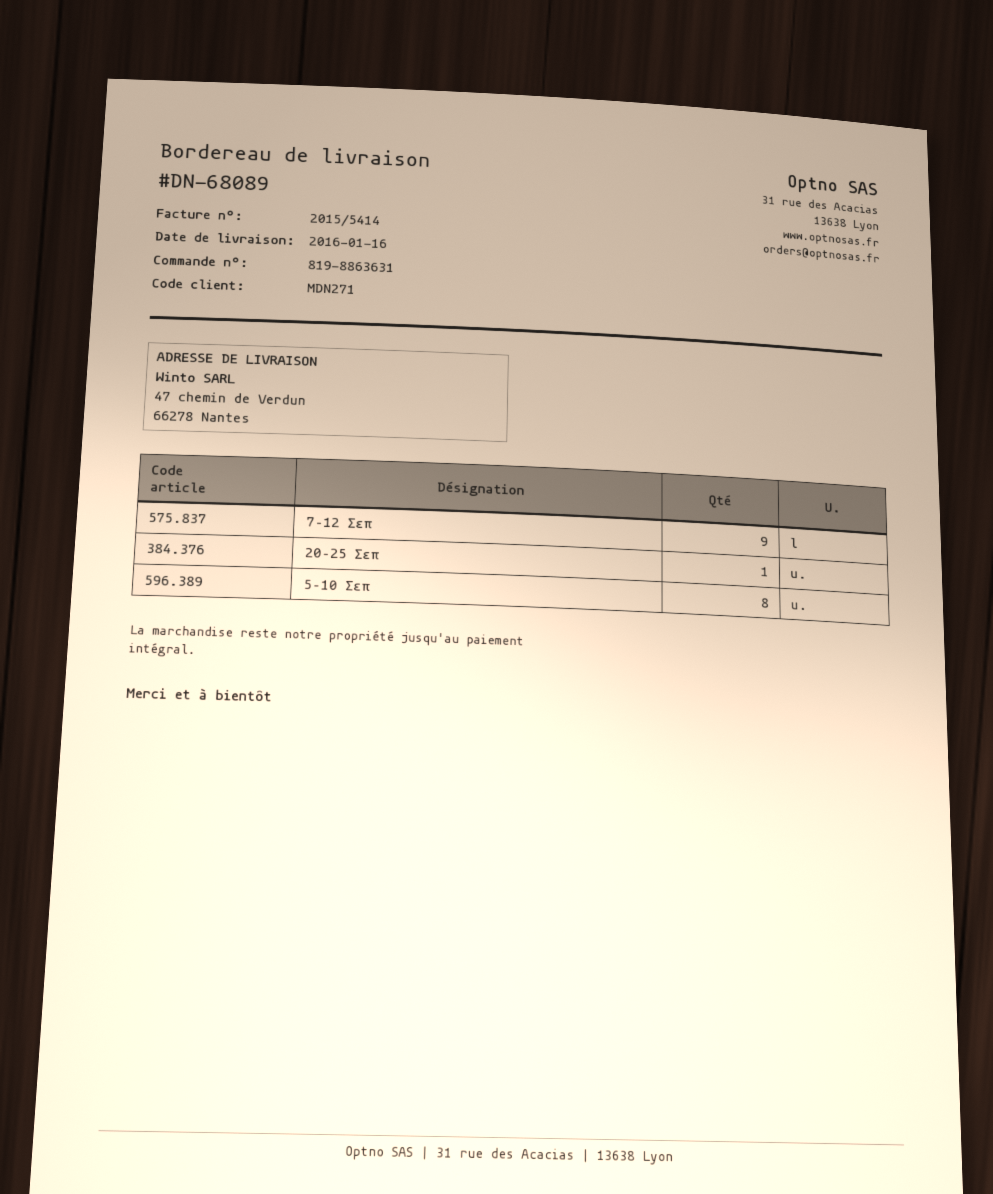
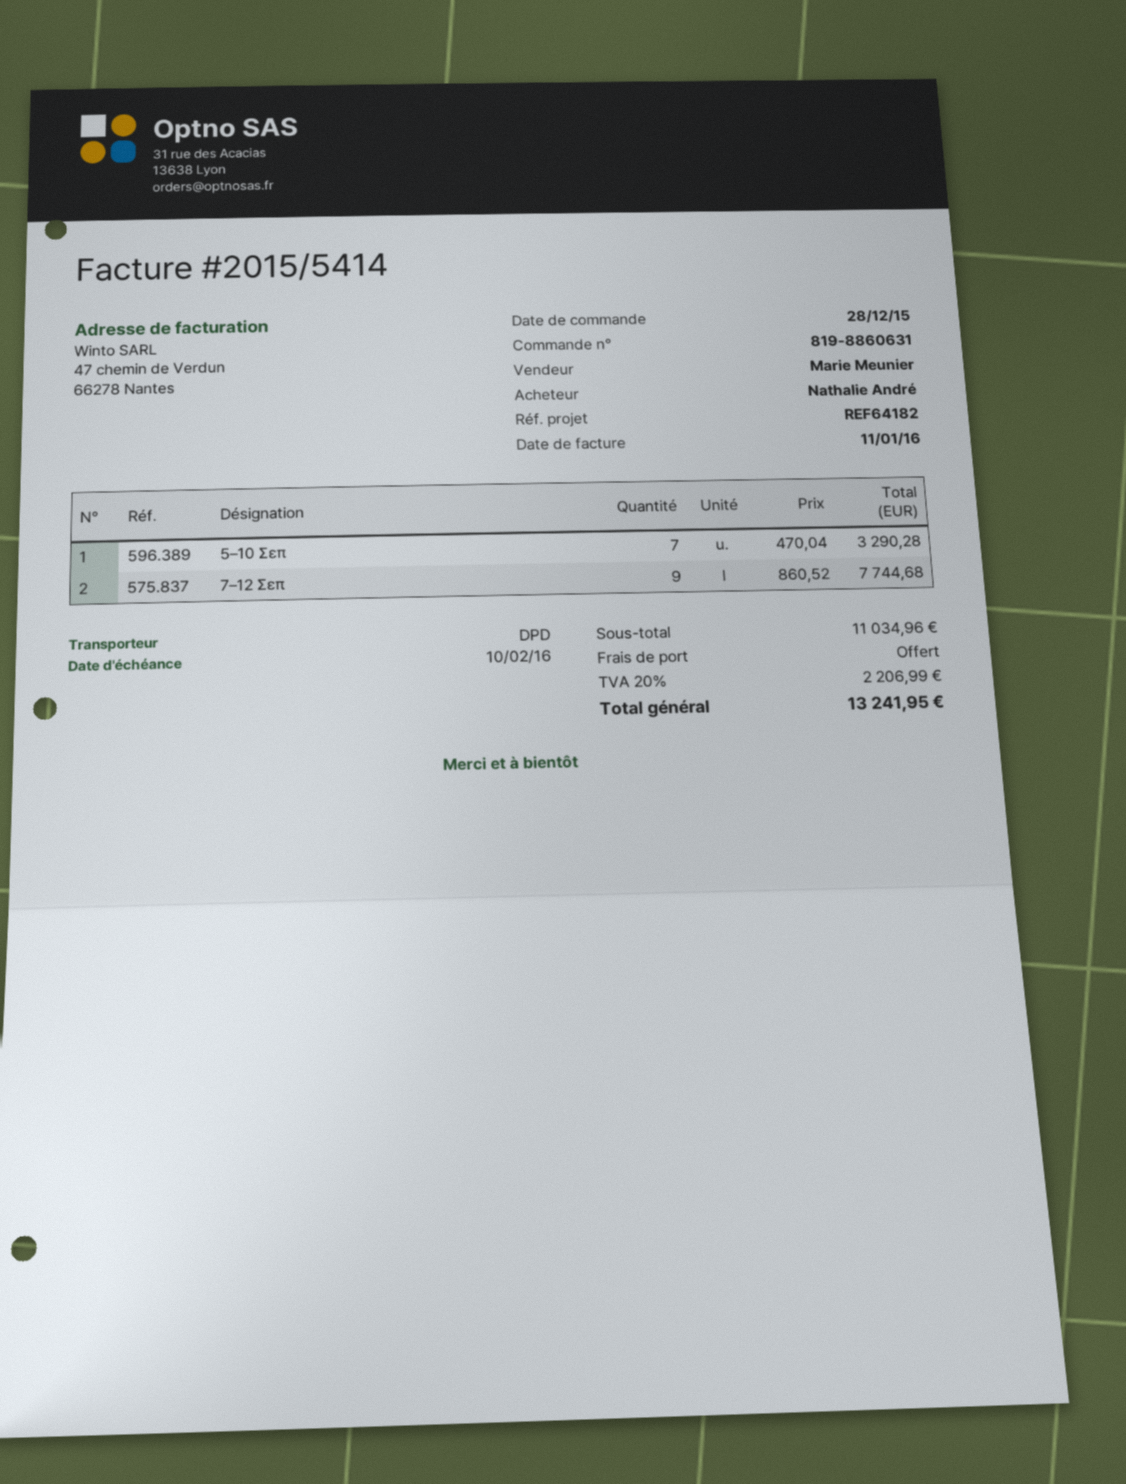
order number: 819-8863631 -> 819-8860631
20–25 Σεπ: 1 -> none
5–10 Σεπ: 8 -> 7

